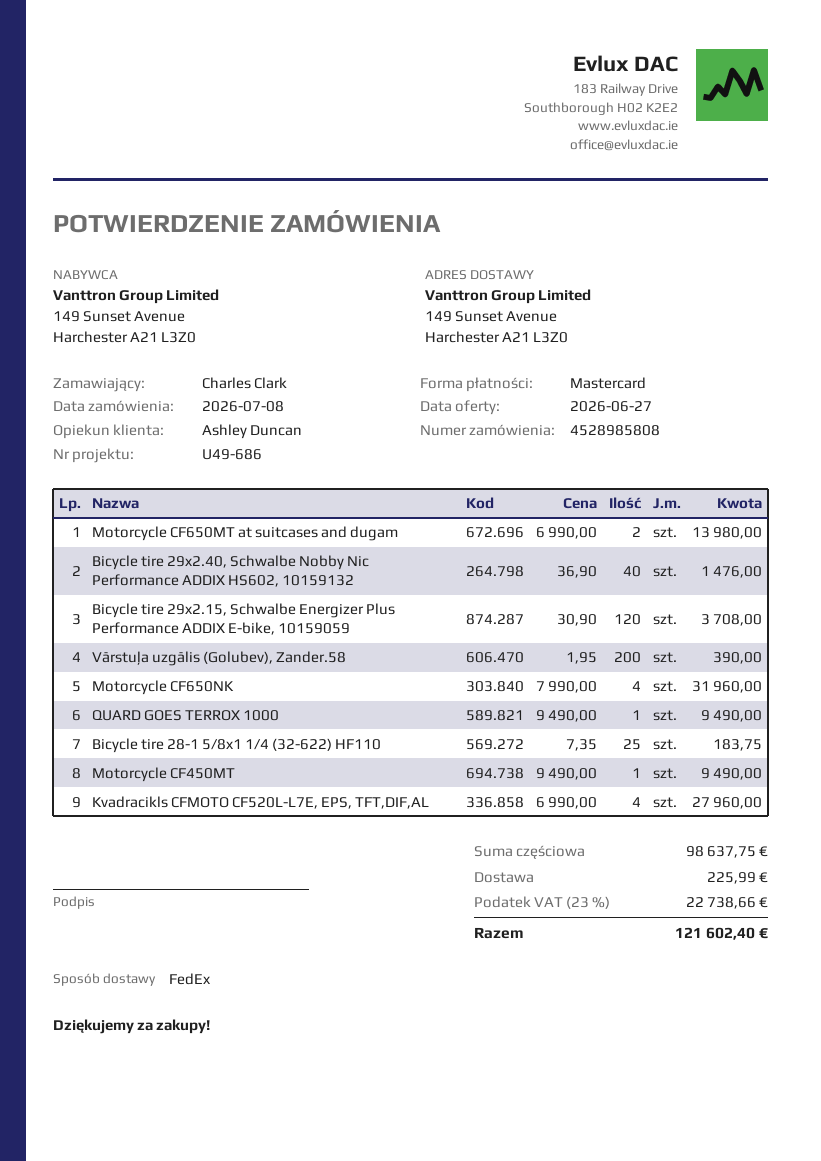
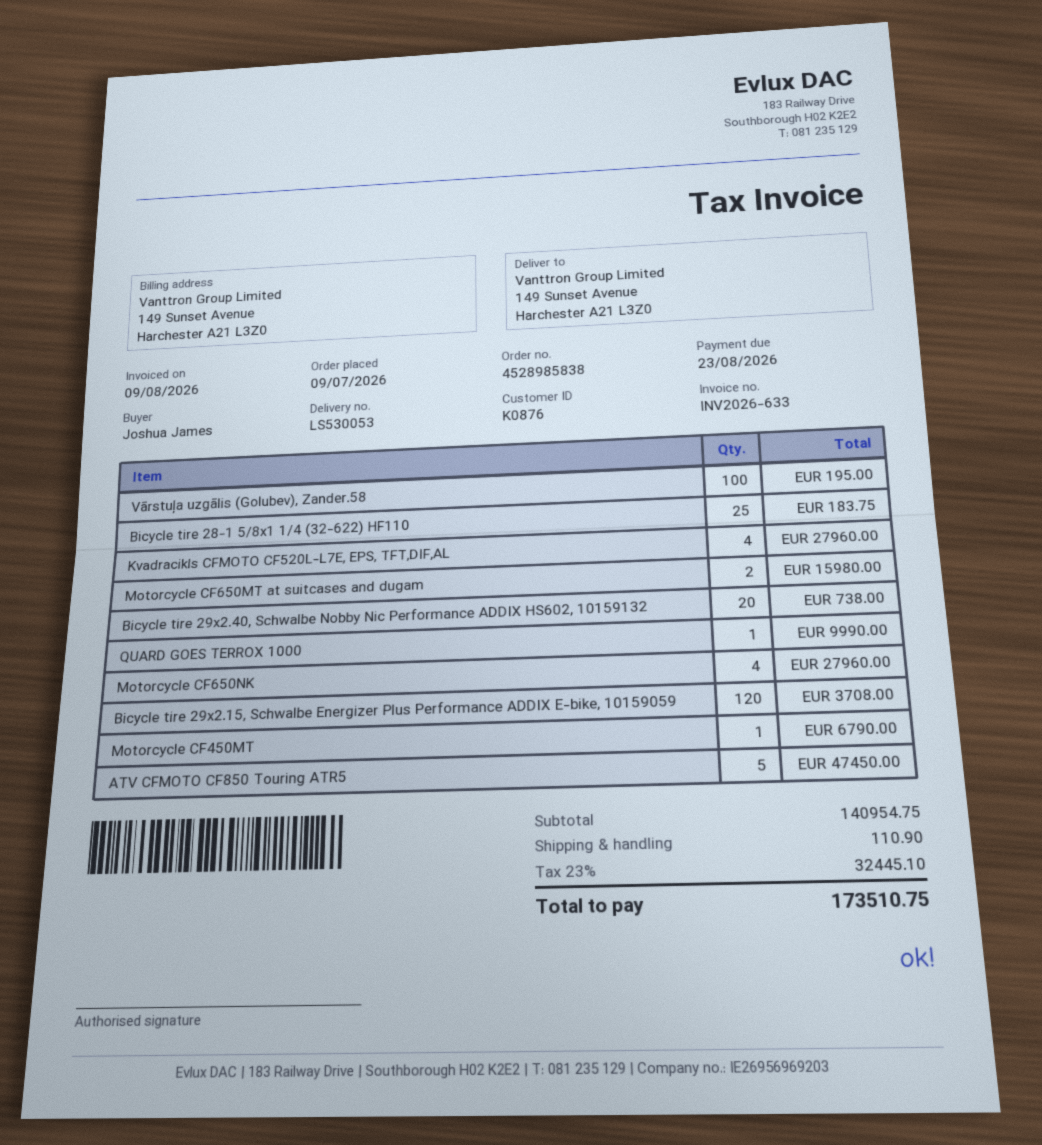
order number: 4528985808 -> 4528985838
order date: 2026-07-08 -> 2026-07-09
ordered by: Charles Clark -> Joshua James
Motorcycle CF650MT at suitcases and dugam: 2 for 13980.00 -> 2 for 15980.00
Bicycle tire 29x2.40, Schwalbe Nobby Nic Performance ADDIX HS602, 10159132: 40 for 1476.00 -> 20 for 738.00
Vārstuļa uzgālis (Golubev), Zander.58: 200 for 390.00 -> 100 for 195.00
Motorcycle CF650NK: 4 for 31960.00 -> 4 for 27960.00
QUARD GOES TERROX 1000: 1 for 9490.00 -> 1 for 9990.00
Motorcycle CF450MT: 1 for 9490.00 -> 1 for 6790.00
ATV CFMOTO CF850 Touring ATR5: none -> 5 for 47450.00
subtotal: 98637.75 -> 140954.75
shipping: 225.99 -> 110.90
tax: 23% = 22738.66 -> 23% = 32445.10
total: 121602.40 -> 173510.75

